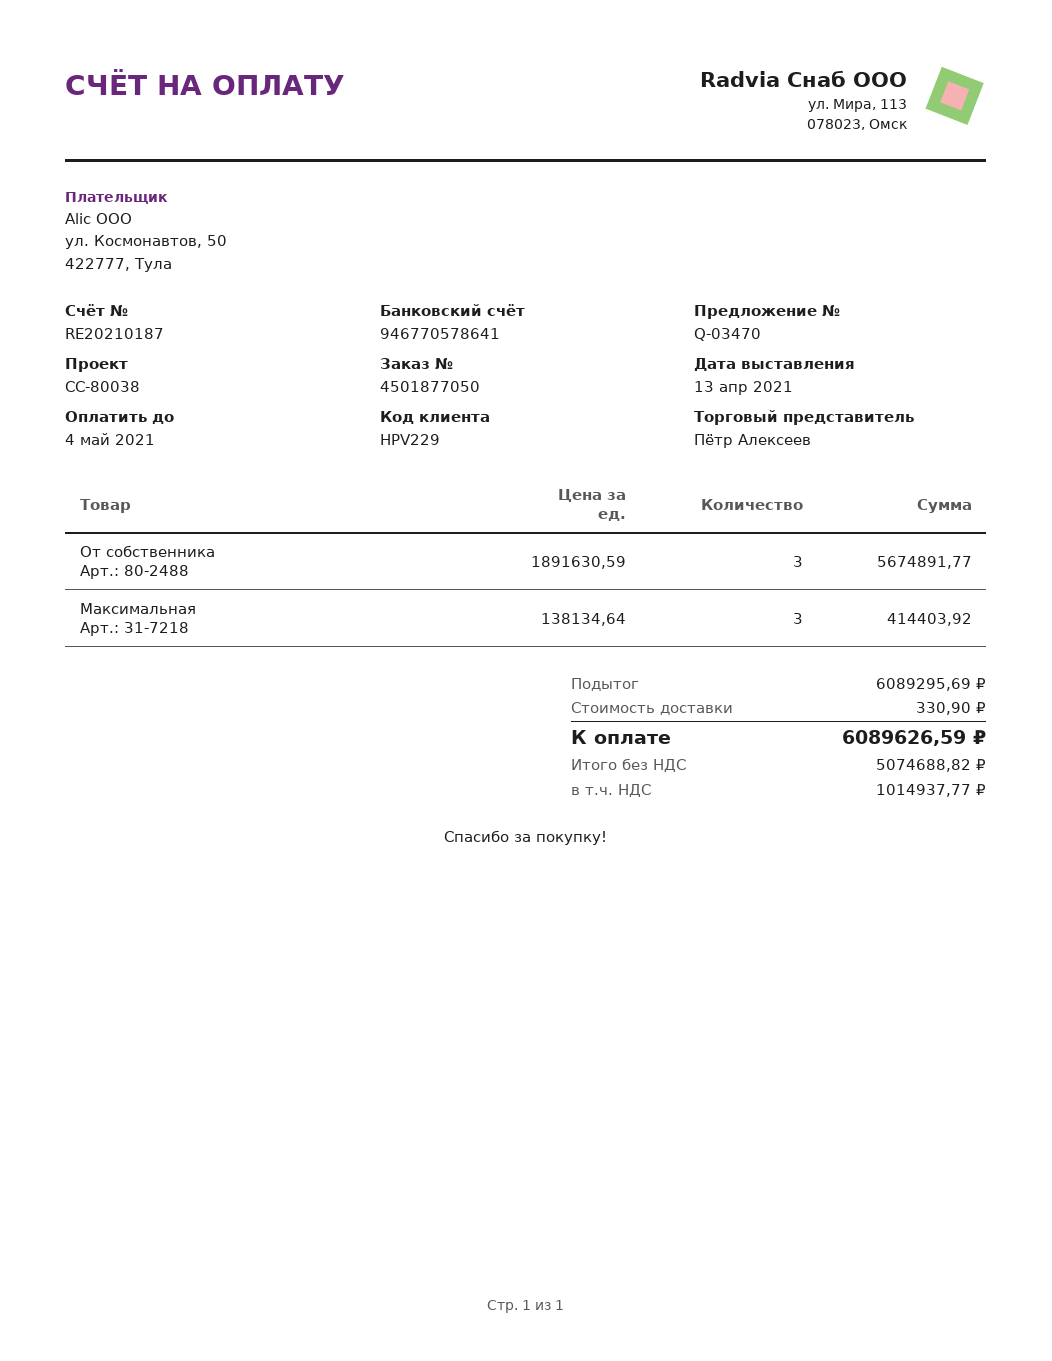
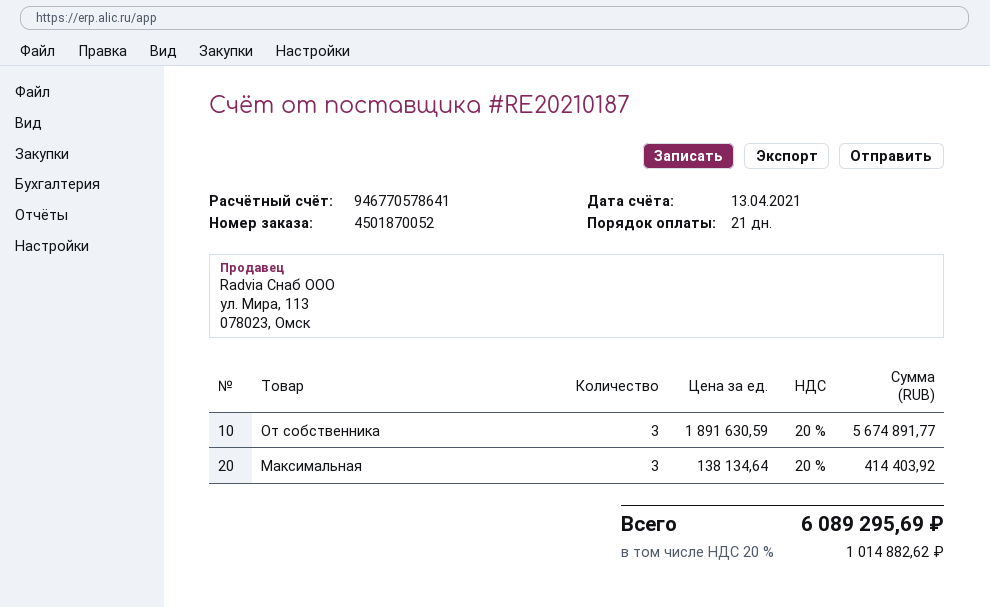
order number: 4501877050 -> 4501870052
shipping: 330.90 -> none
tax: 1014937.77 -> 1014882.62
total: 6089626.59 -> 6089295.69

